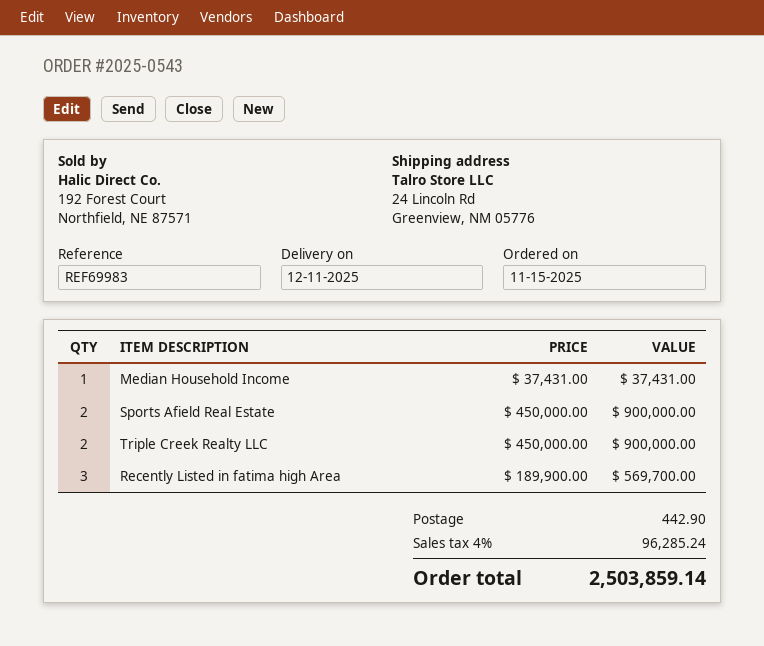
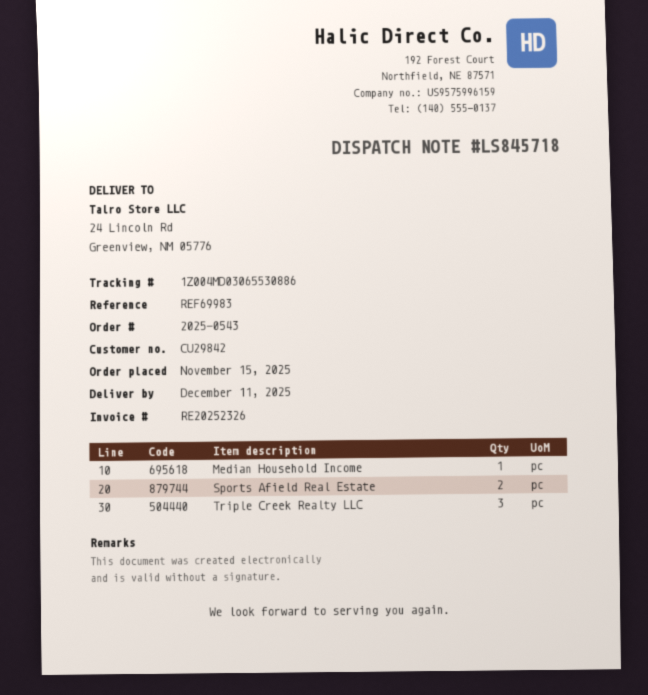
Triple Creek Realty LLC: 2 -> 3
Recently Listed in fatima high Area: 3 -> none

